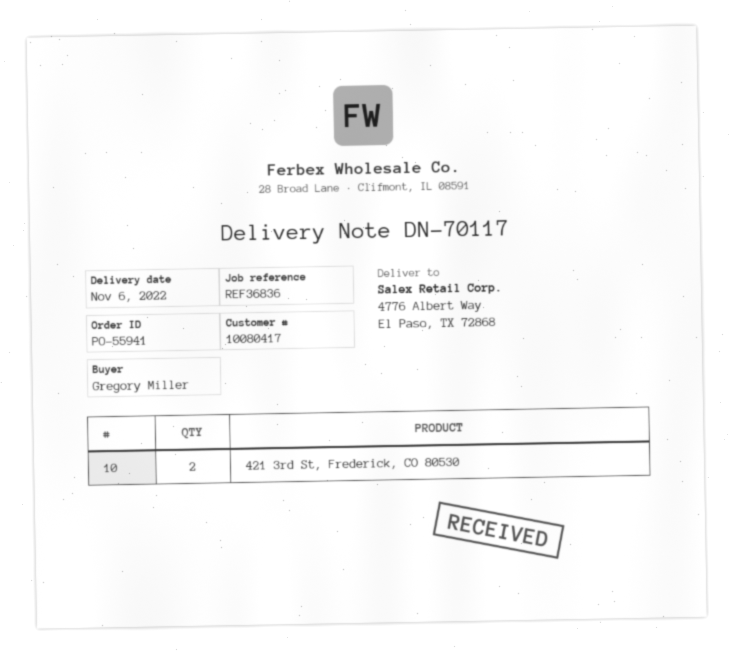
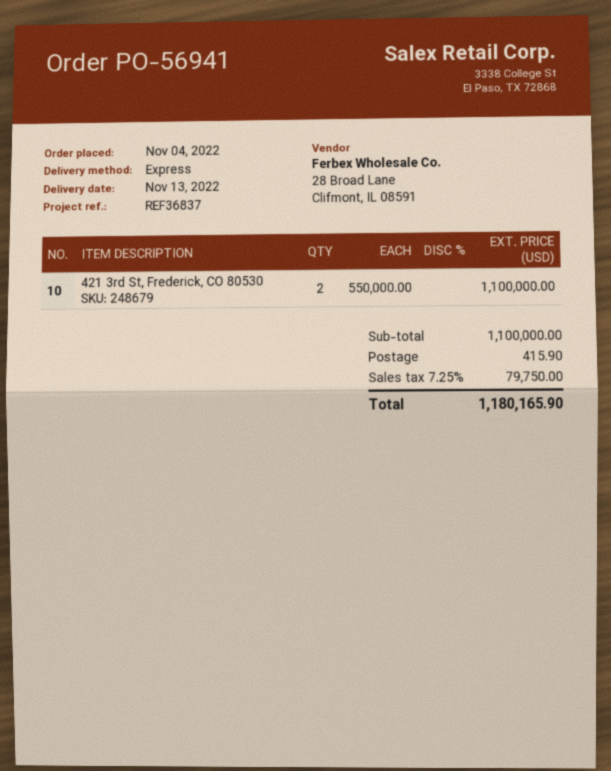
order number: PO-55941 -> PO-56941
delivery date: 2022-11-06 -> 2022-11-13
reference: REF36836 -> REF36837

